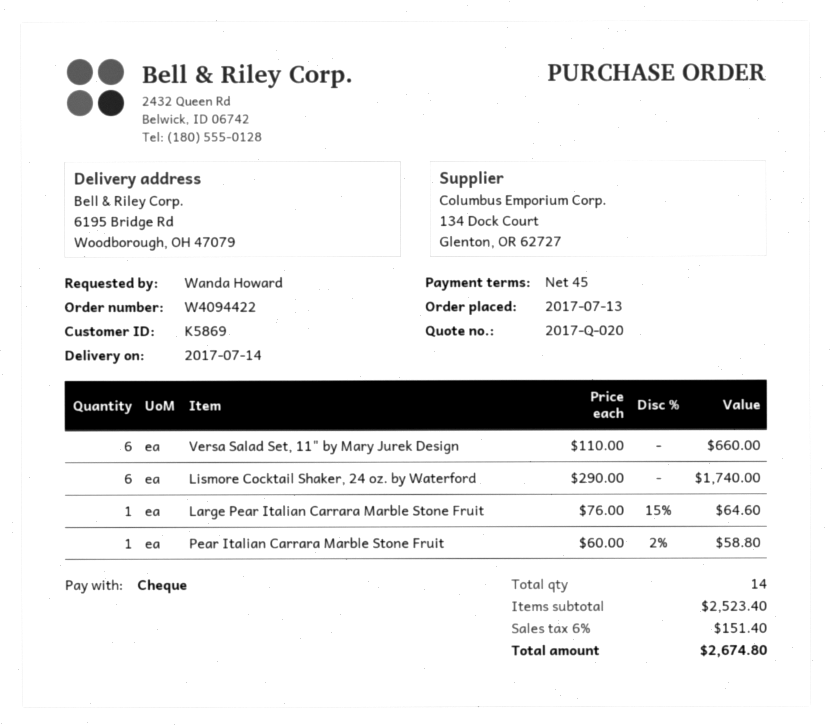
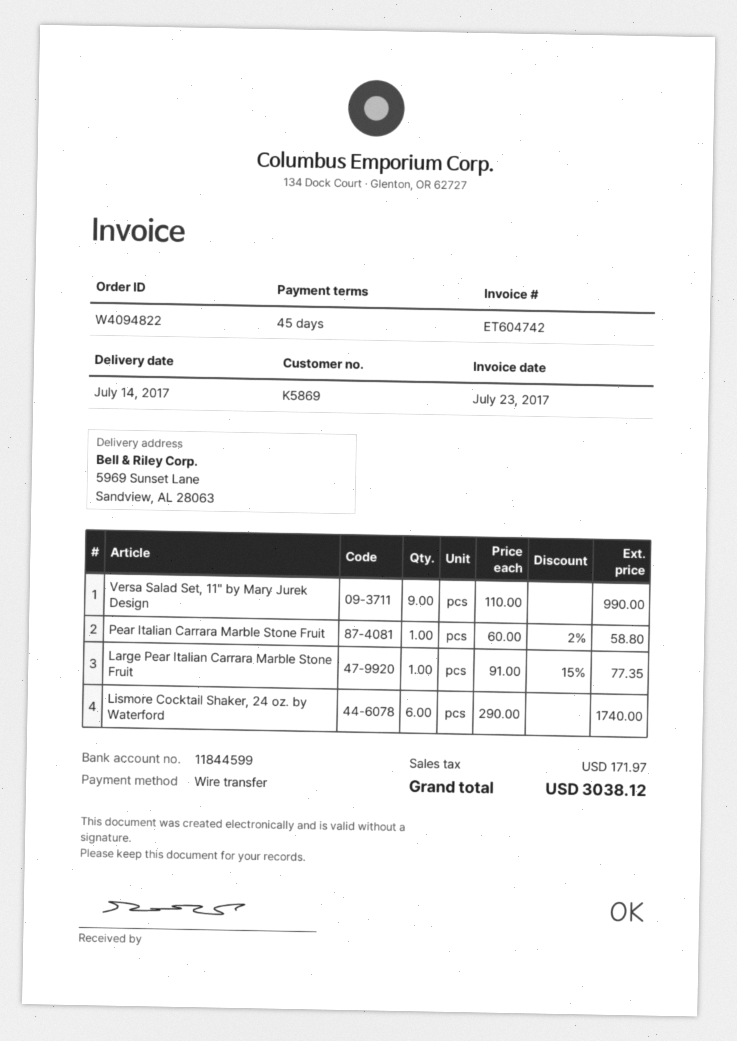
order number: W4094422 -> W4094822
payment method: cheque -> bank transfer
ship to: 6195 Bridge Rd, Woodborough, OH 47079 -> 5969 Sunset Lane, Sandview, AL 28063
Versa Salad Set, 11" by Mary Jurek Design: 6 x 110.00 = 660.00 -> 9 x 110.00 = 990.00
Large Pear Italian Carrara Marble Stone Fruit: 1 x 76.00 - 15% = 64.60 -> 1 x 91.00 - 15% = 77.35
tax: 151.40 -> 171.97
total: 2674.80 -> 3038.12

